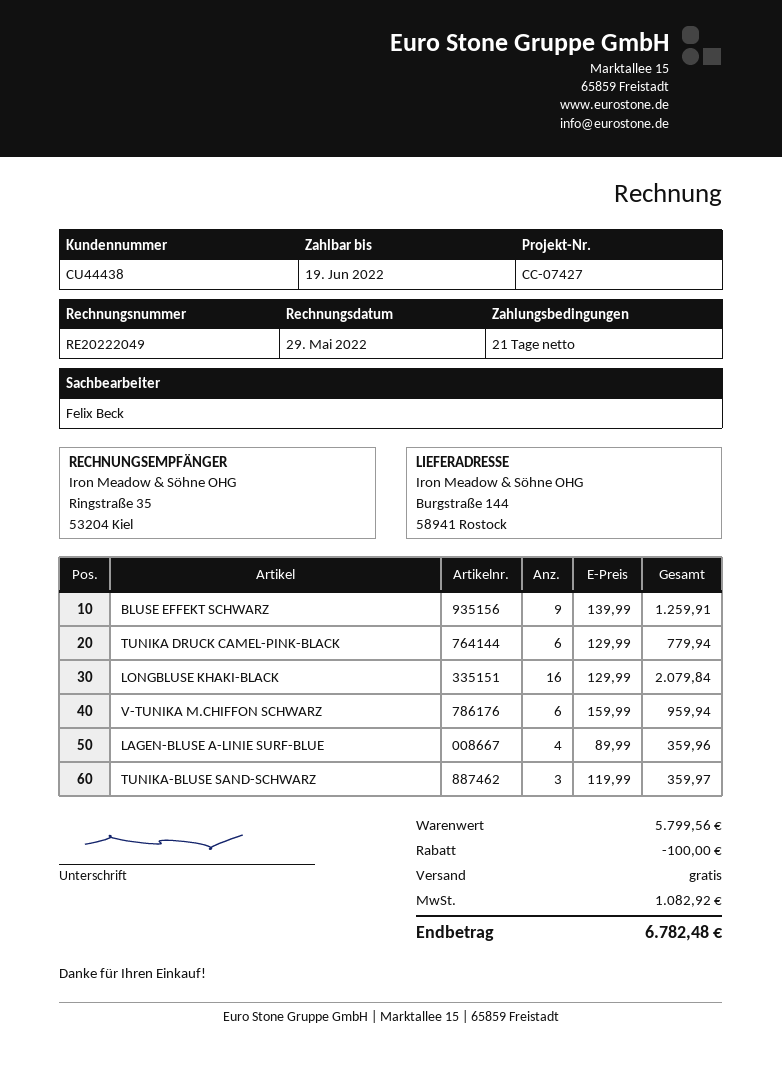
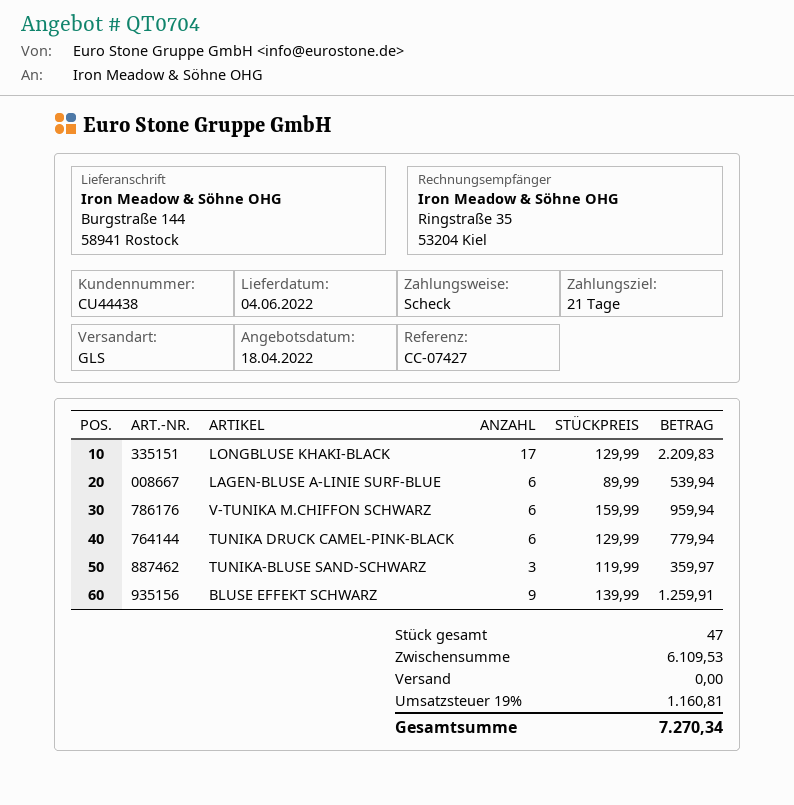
LONGBLUSE KHAKI-BLACK: 16 x 129.99 = 2079.84 -> 17 x 129.99 = 2209.83
LAGEN-BLUSE A-LINIE SURF-BLUE: 4 x 89.99 = 359.96 -> 6 x 89.99 = 539.94
subtotal: 5799.56 -> 6109.53
discount: 100.00 -> none
tax: 1082.92 -> 1160.81
total: 6782.48 -> 7270.34

